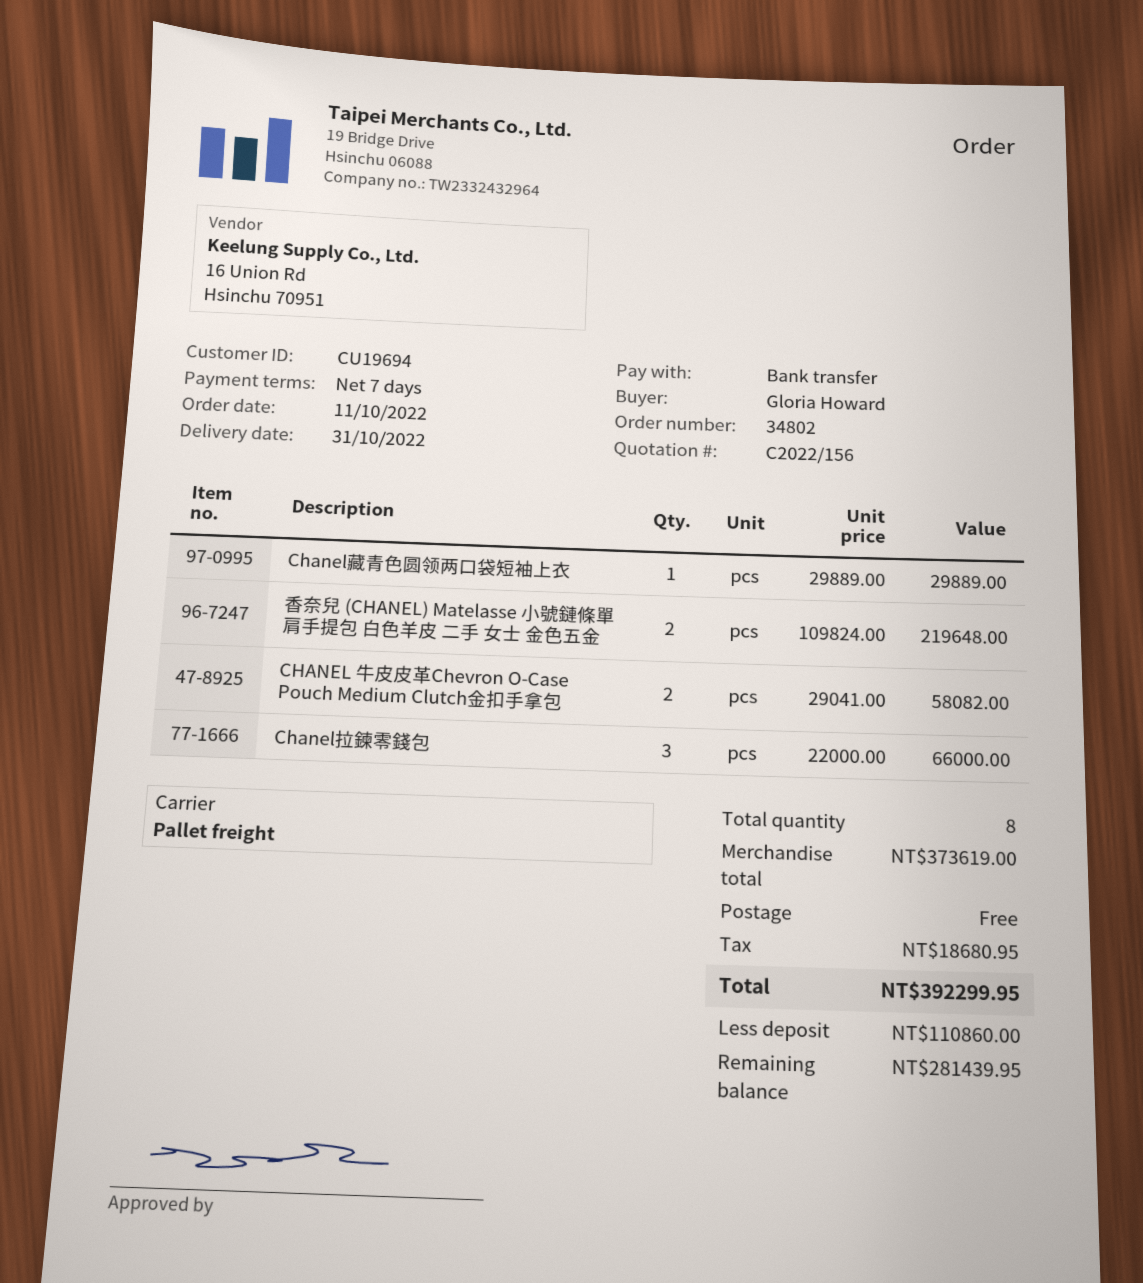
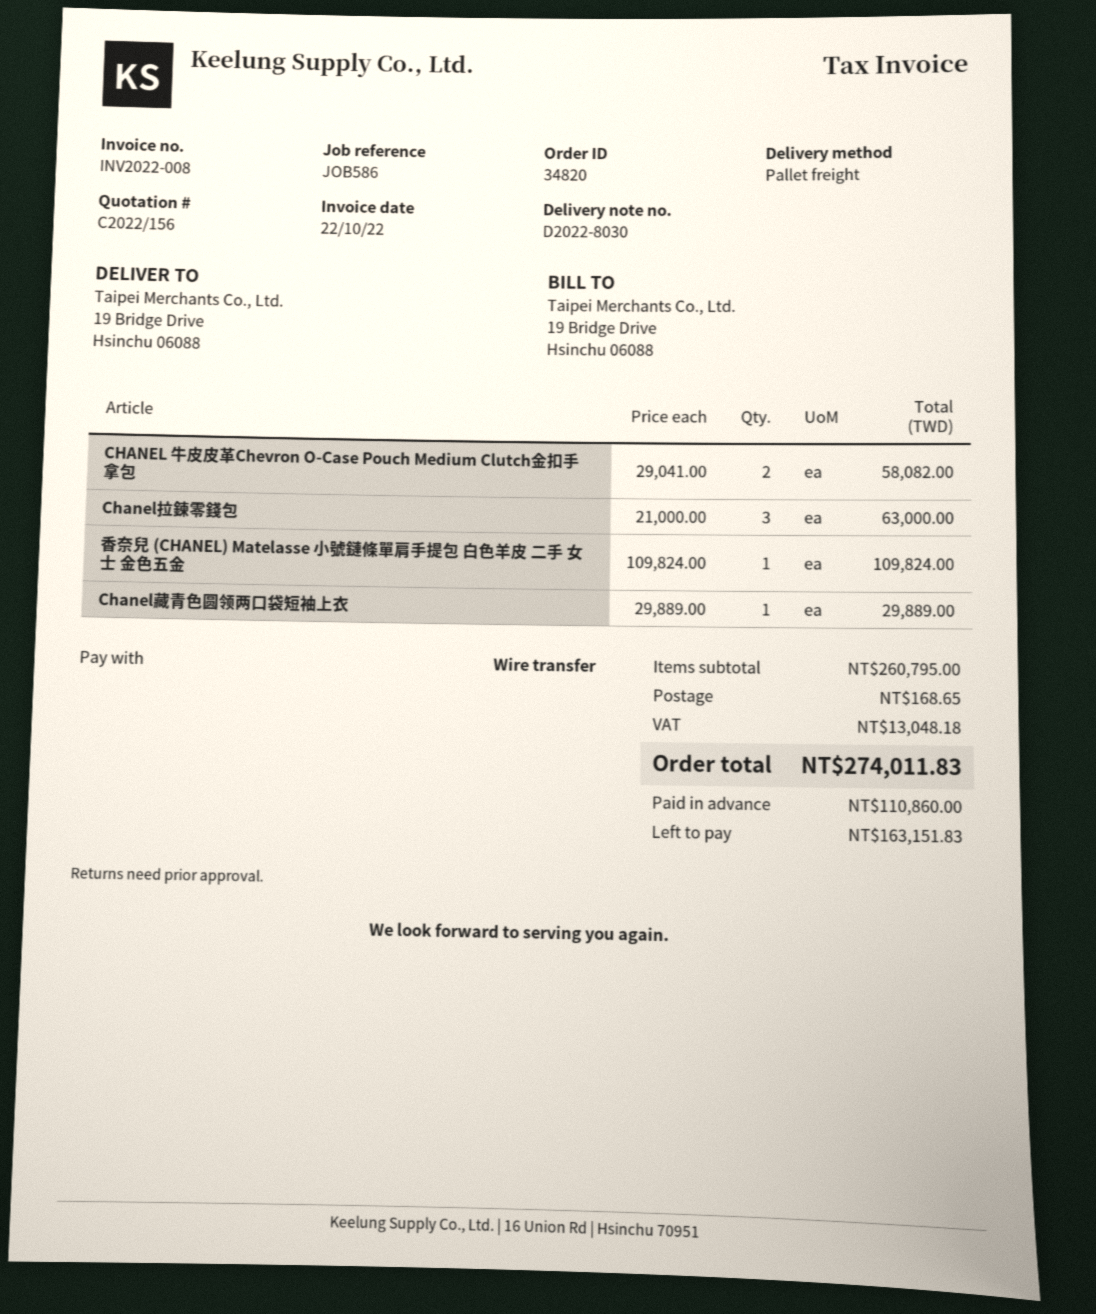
order number: 34802 -> 34820
香奈兒 (CHANEL) Matelasse 小號鏈條單肩手提包 白色羊皮 二手 女士 金色五金: 2 x 109824.00 = 219648.00 -> 1 x 109824.00 = 109824.00
Chanel拉鍊零錢包: 3 x 22000.00 = 66000.00 -> 3 x 21000.00 = 63000.00
subtotal: 373619.00 -> 260795.00
shipping: 0.00 -> 168.65
tax: 18680.95 -> 13048.18
total: 392299.95 -> 274011.83
balance: 281439.95 -> 163151.83

